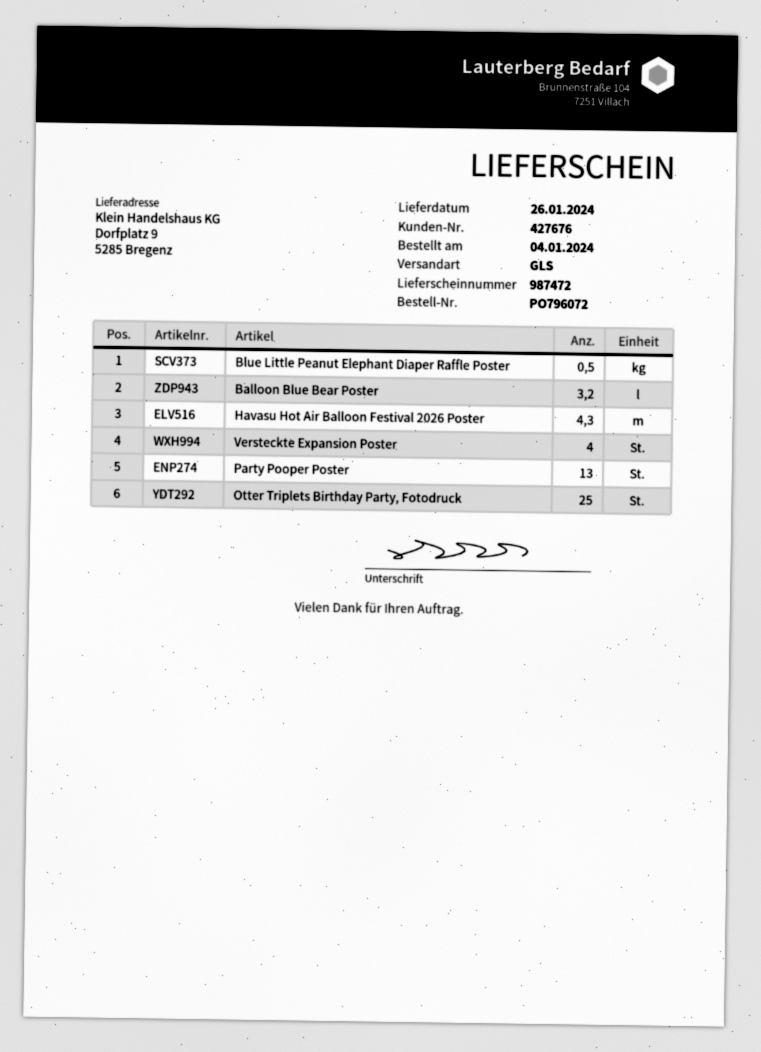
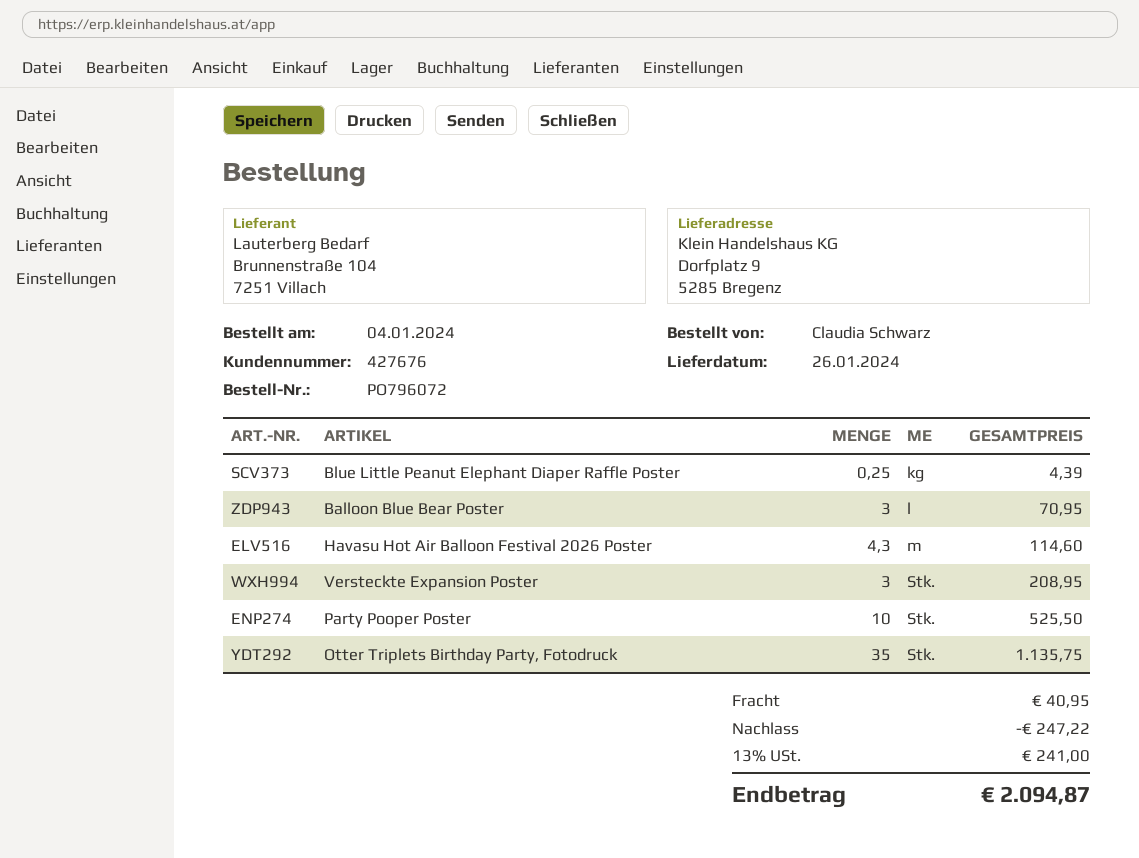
Blue Little Peanut Elephant Diaper Raffle Poster: 0.5 -> 0.25
Balloon Blue Bear Poster: 3.2 -> 3
Versteckte Expansion Poster: 4 -> 3
Party Pooper Poster: 13 -> 10
Otter Triplets Birthday Party, Fotodruck: 25 -> 35

